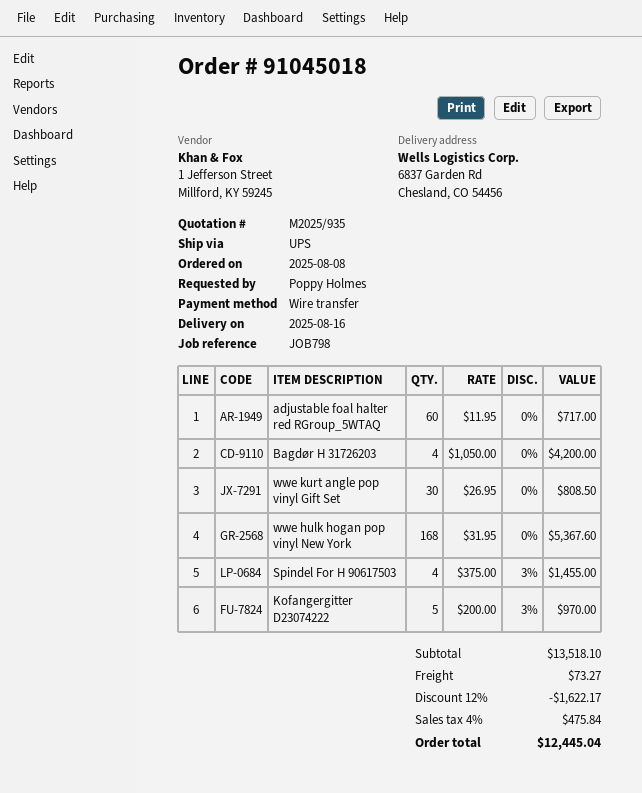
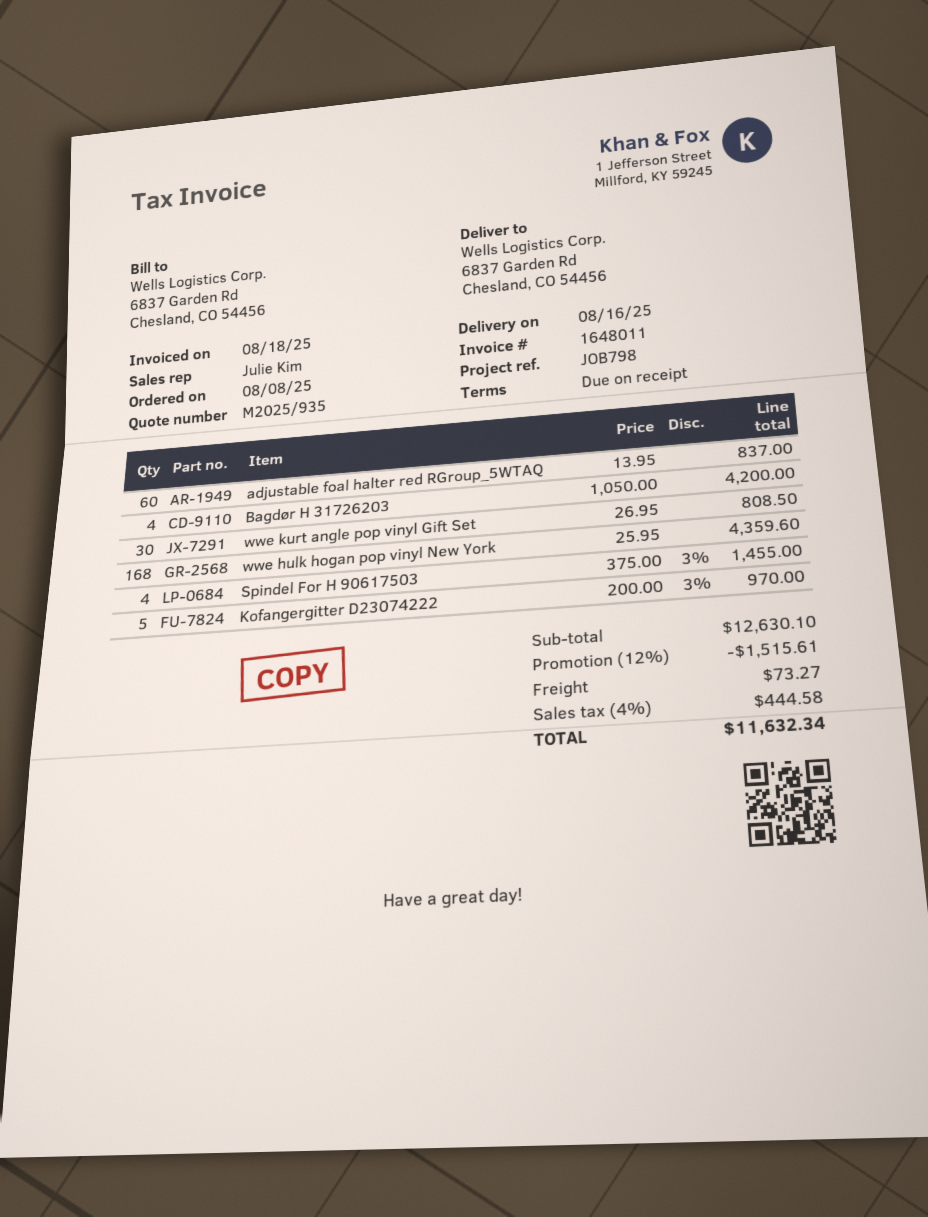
adjustable foal halter red RGroup_5WTAQ: 60 x 11.95 = 717.00 -> 60 x 13.95 = 837.00
wwe hulk hogan pop vinyl New York: 168 x 31.95 = 5367.60 -> 168 x 25.95 = 4359.60
subtotal: 13518.10 -> 12630.10
discount: 12% = 1622.17 -> 12% = 1515.61
tax: 4% = 475.84 -> 4% = 444.58
total: 12445.04 -> 11632.34

